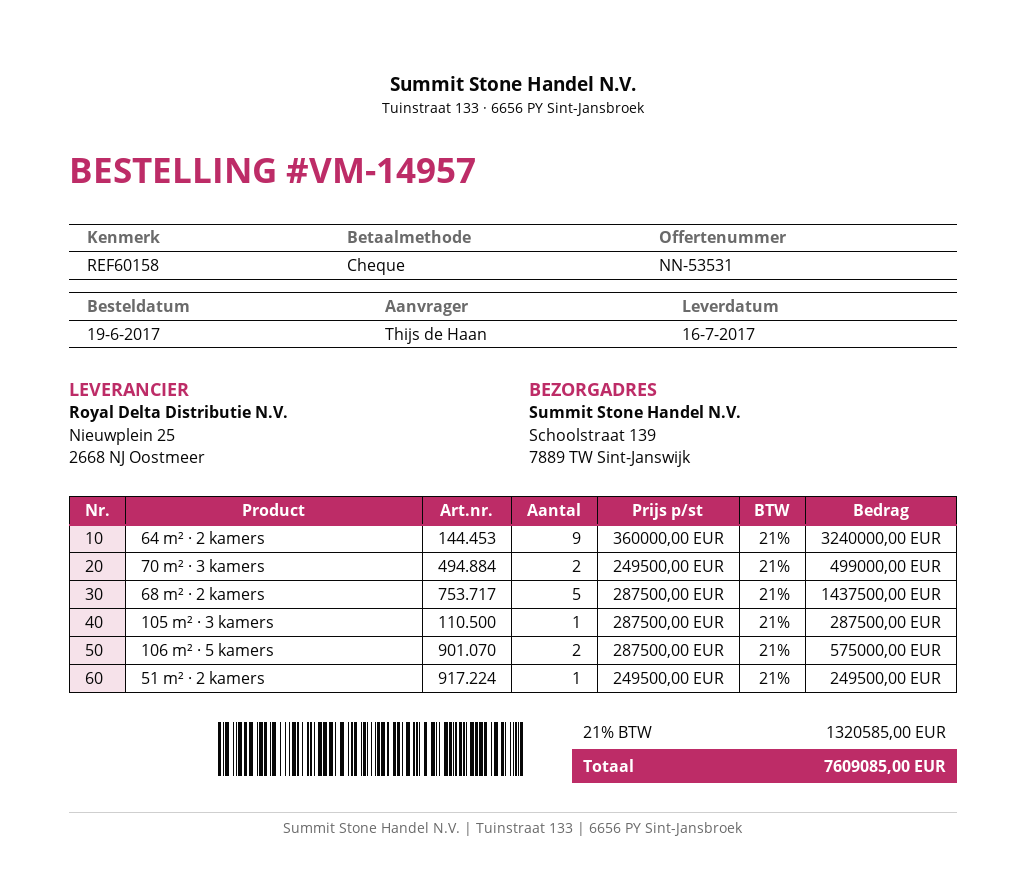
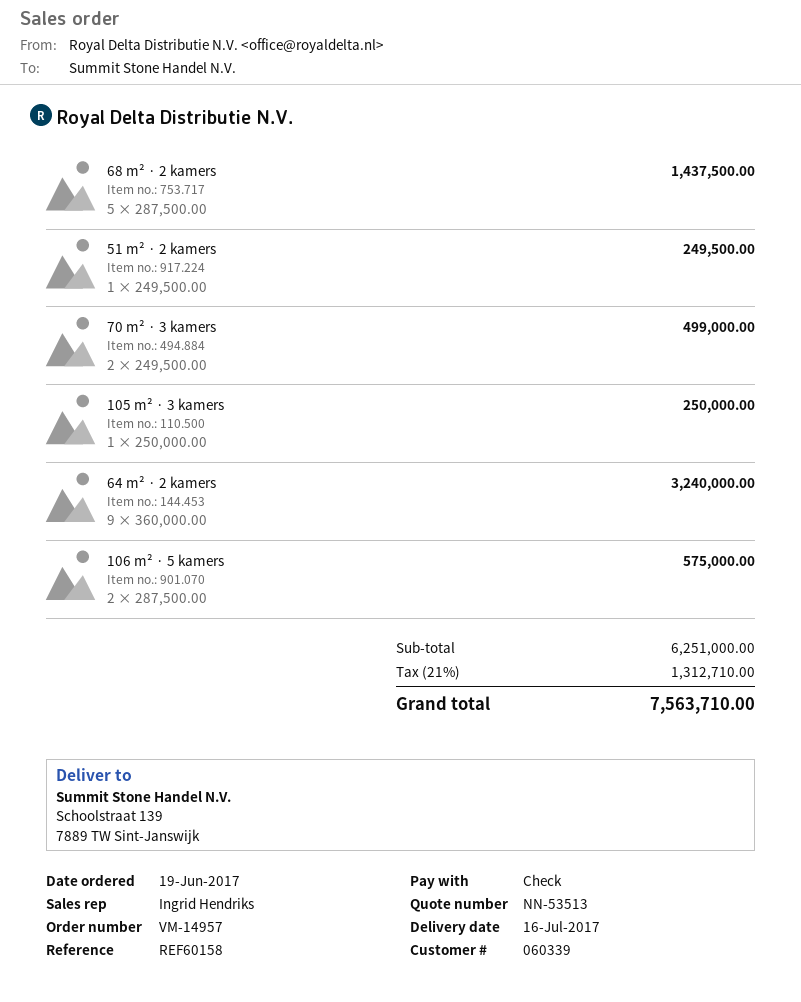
quote number: NN-53531 -> NN-53513
105 m² · 3 kamers: 1 x 287500.00 = 287500.00 -> 1 x 250000.00 = 250000.00
tax: 21% = 1320585.00 -> 21% = 1312710.00
total: 7609085.00 -> 7563710.00

